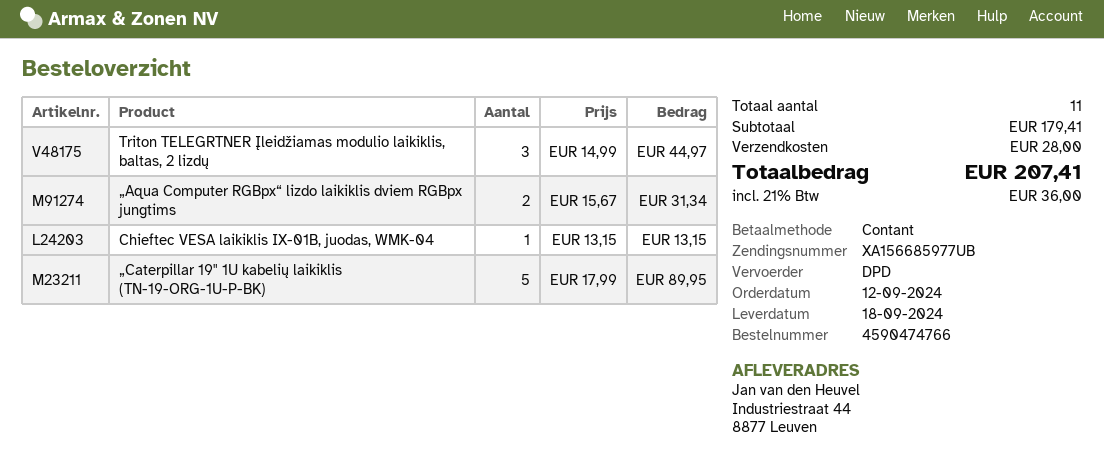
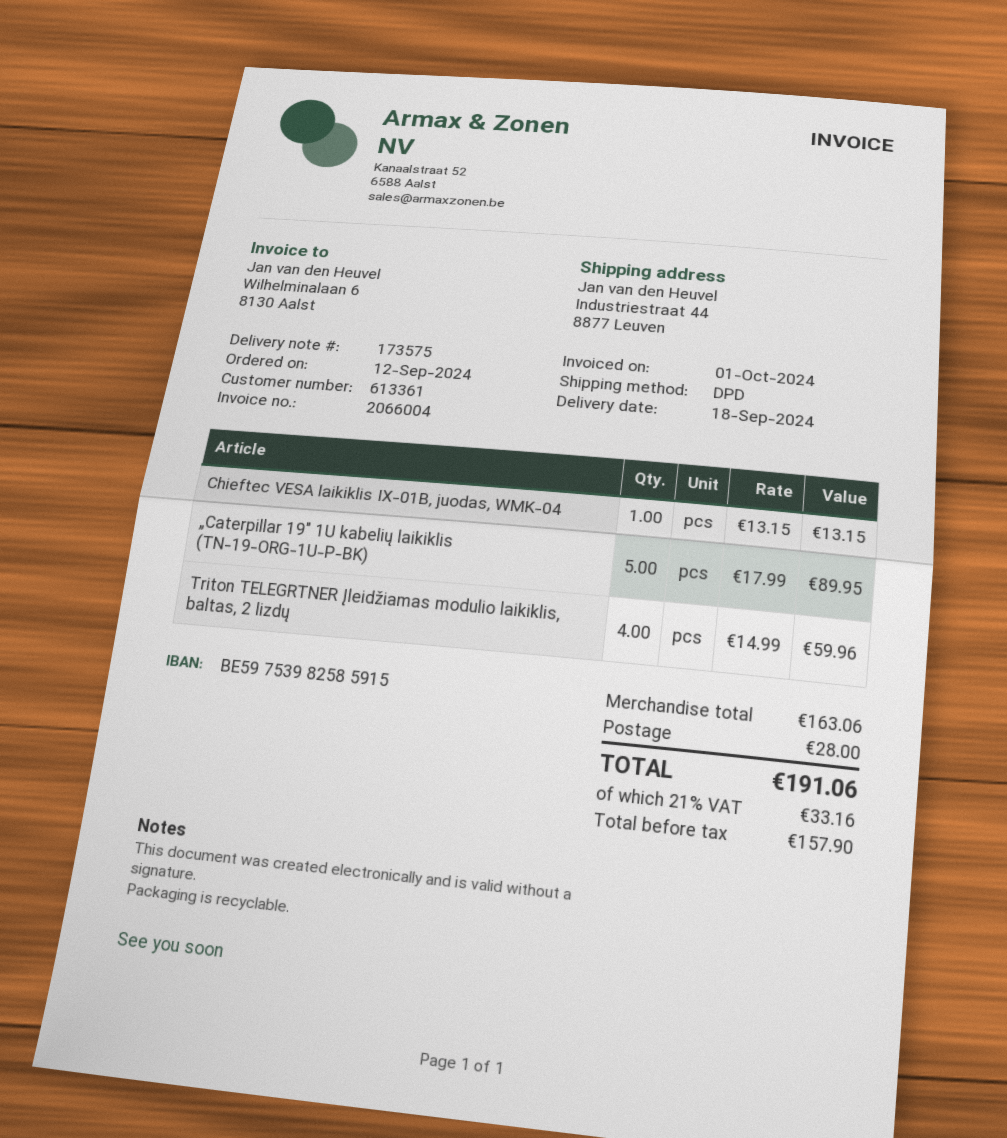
Triton TELEGRTNER Įleidžiamas modulio laikiklis, baltas, 2 lizdų: 3 x 14.99 = 44.97 -> 4 x 14.99 = 59.96
„Aqua Computer RGBpx“ lizdo laikiklis dviem RGBpx jungtims: 2 x 15.67 = 31.34 -> none
subtotal: 179.41 -> 163.06
tax: 21% = 36.00 -> 21% = 33.16
total: 207.41 -> 191.06

